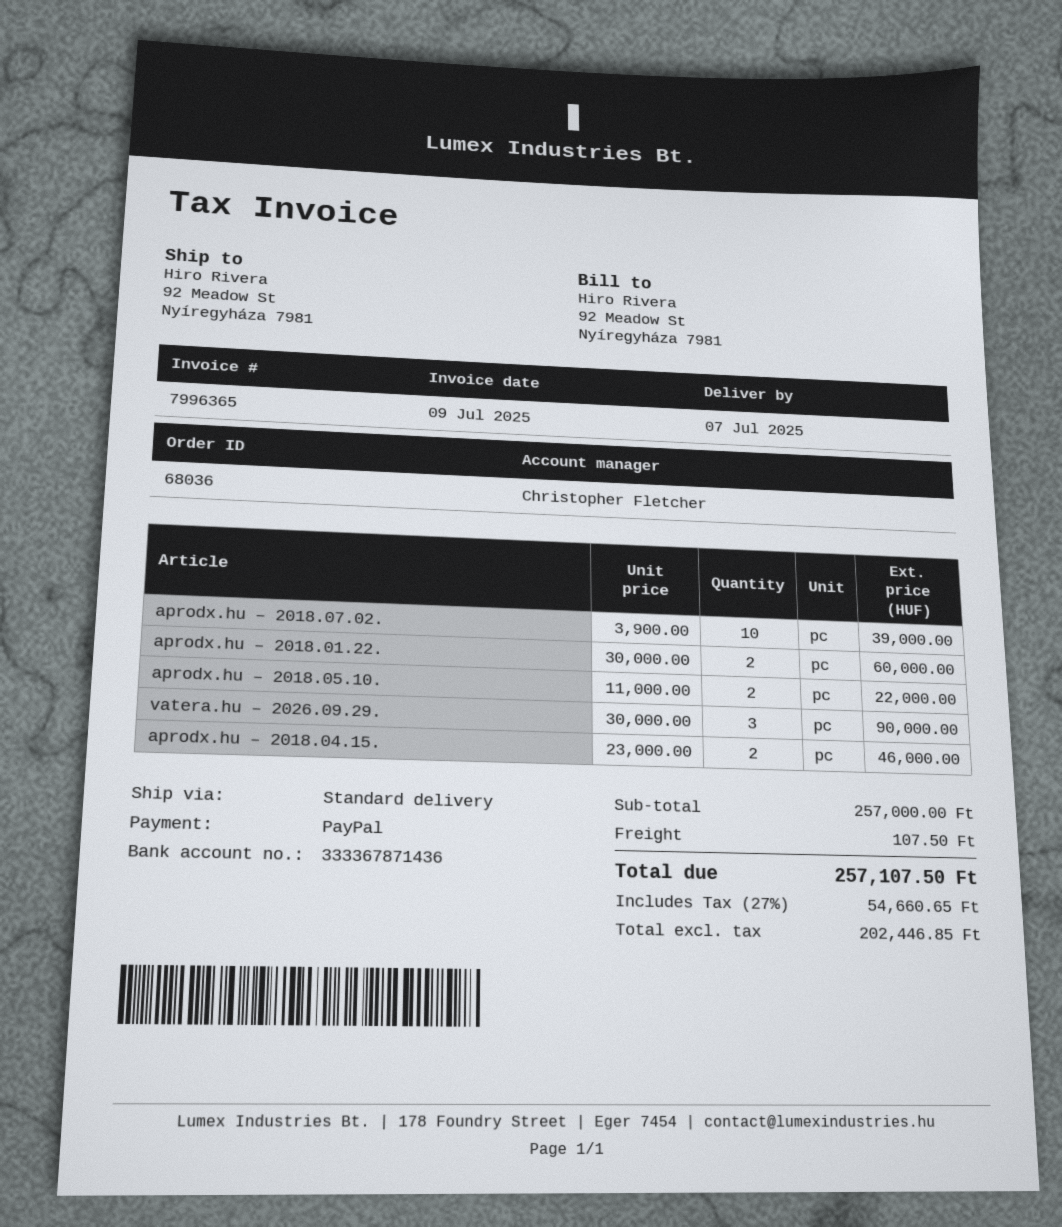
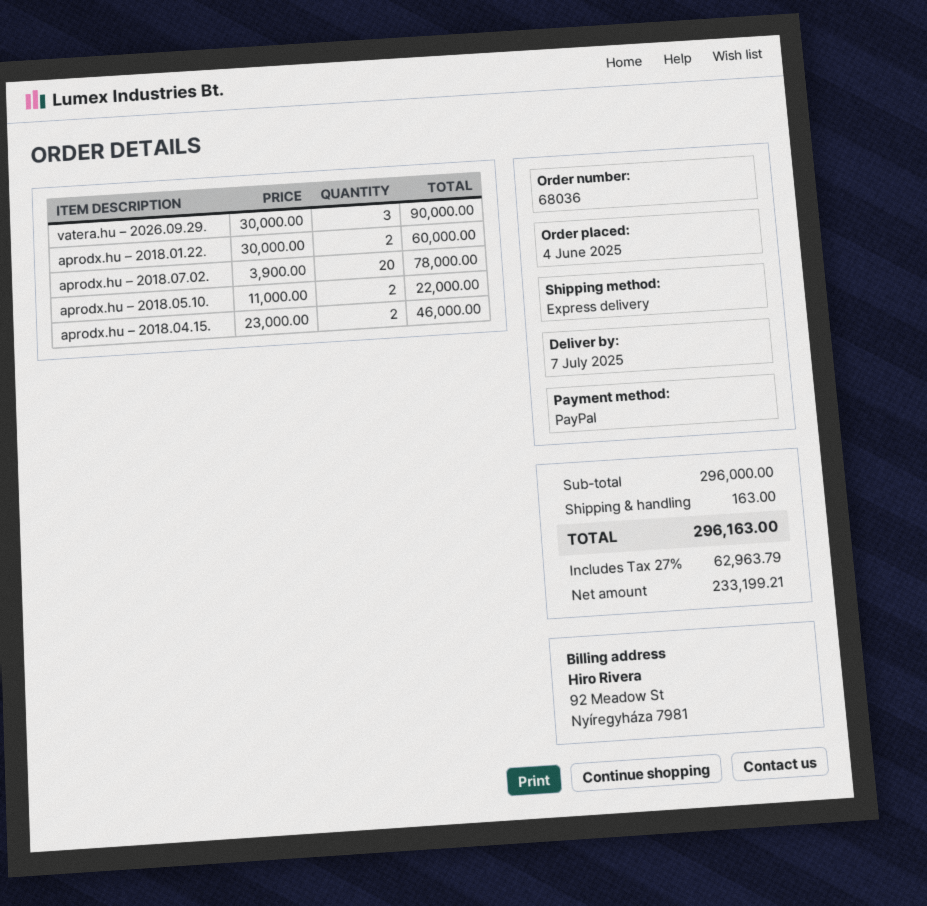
shipping method: standard -> express
aprodx.hu – 2018.07.02.: 10 x 3900.00 = 39000.00 -> 20 x 3900.00 = 78000.00
subtotal: 257000.00 -> 296000.00
shipping: 107.50 -> 163.00
net: 202446.85 -> 233199.21
tax: 27% = 54660.65 -> 27% = 62963.79
total: 257107.50 -> 296163.00

